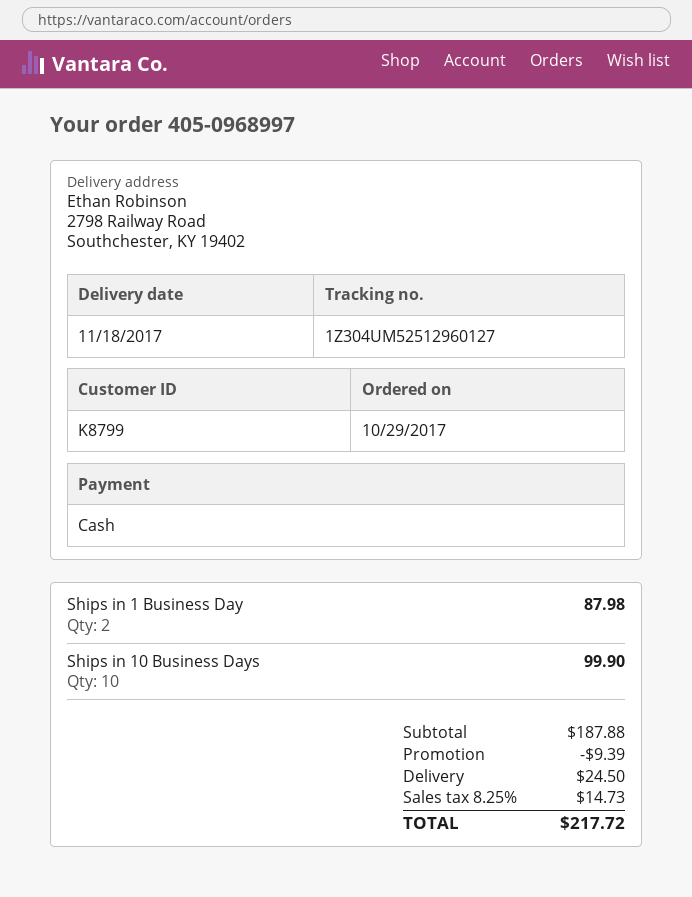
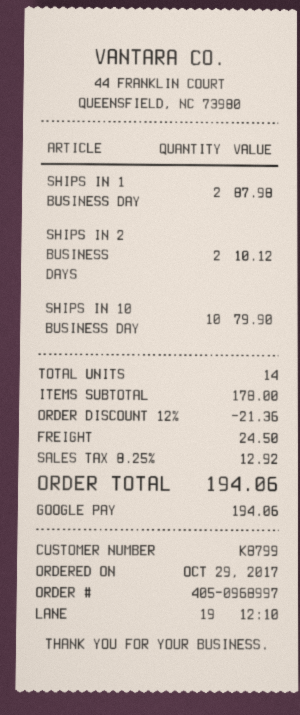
payment method: cash -> Google Pay
Ships in 10 Business Days: 10 for 99.90 -> 10 for 79.90
SHIPS IN 2 BUSINESS DAYS: none -> 2 for 10.12
subtotal: 187.88 -> 178.00
discount: 9.39 -> 21.36
tax: 8.25% = 14.73 -> 8.25% = 12.92
total: 217.72 -> 194.06

